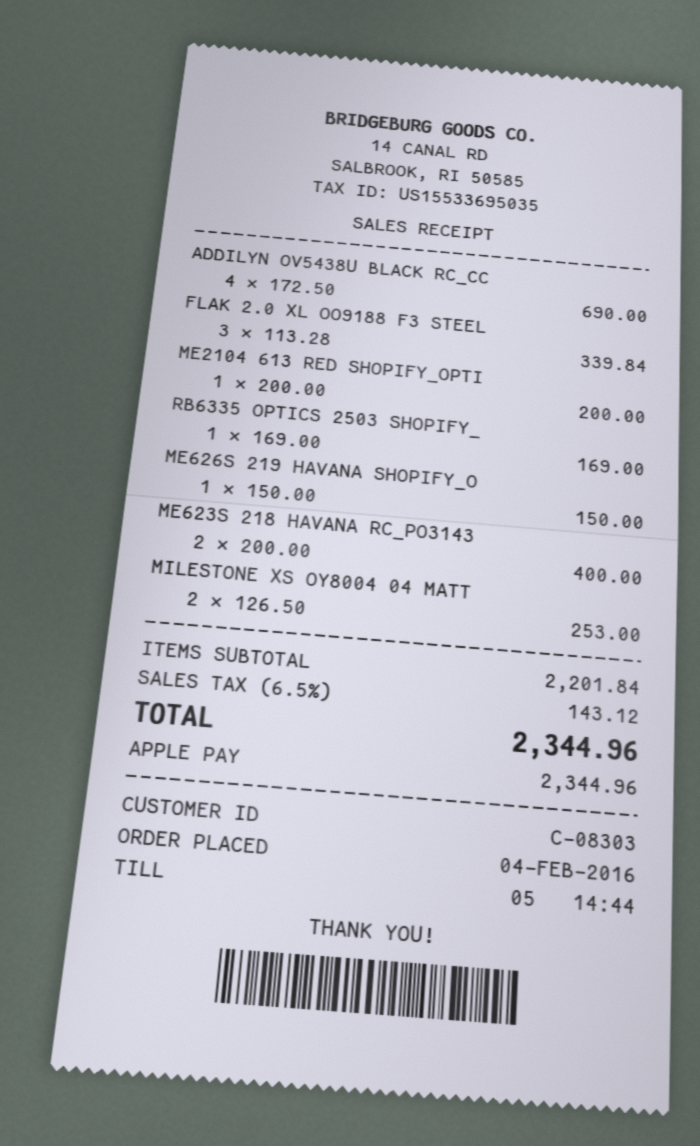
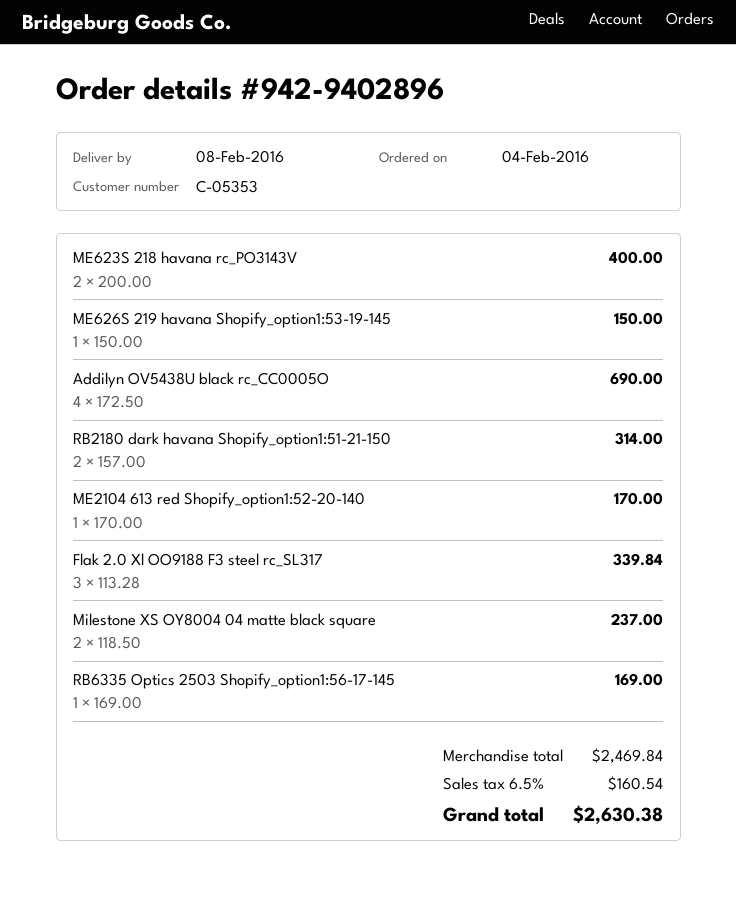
customer number: C-08303 -> C-05353
ME2104 613 RED SHOPIFY_OPTI: 1 x 200.00 = 200.00 -> 1 x 170.00 = 170.00
MILESTONE XS OY8004 04 MATT: 2 x 126.50 = 253.00 -> 2 x 118.50 = 237.00
RB2180 dark havana Shopify_option1:51-21-150: none -> 2 x 157.00 = 314.00
subtotal: 2201.84 -> 2469.84
tax: 6.5% = 143.12 -> 6.5% = 160.54
total: 2344.96 -> 2630.38

